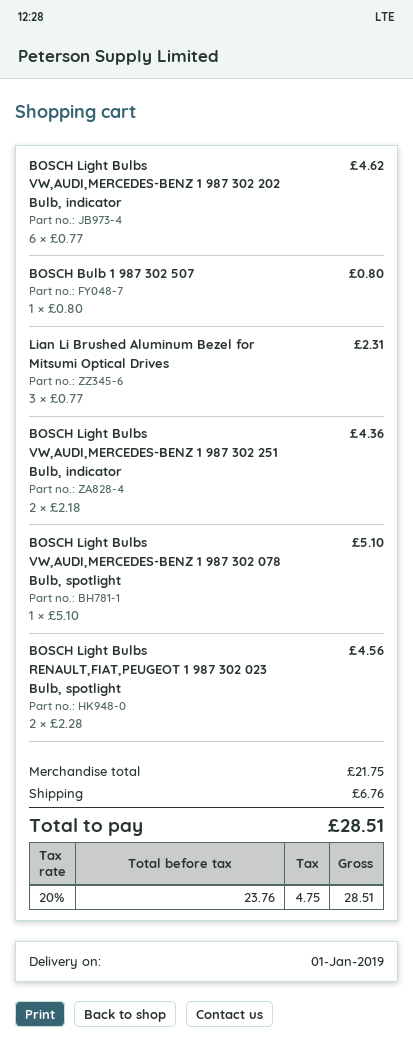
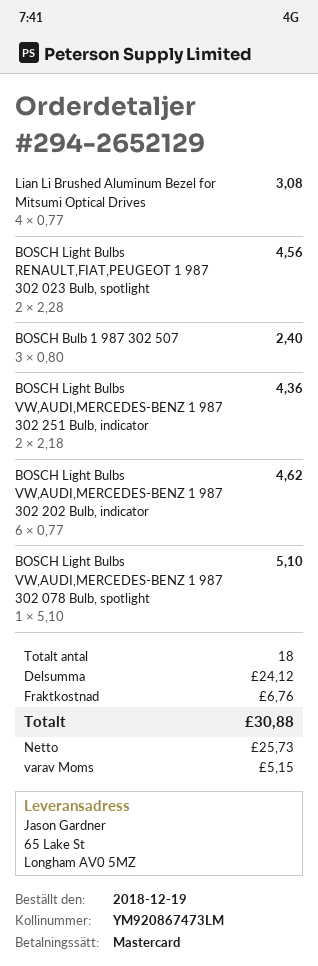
BOSCH Bulb 1 987 302 507: 1 x 0.80 = 0.80 -> 3 x 0.80 = 2.40
Lian Li Brushed Aluminum Bezel for Mitsumi Optical Drives: 3 x 0.77 = 2.31 -> 4 x 0.77 = 3.08
subtotal: 21.75 -> 24.12
net: 23.76 -> 25.73
tax: 4.75 -> 5.15
total: 28.51 -> 30.88

